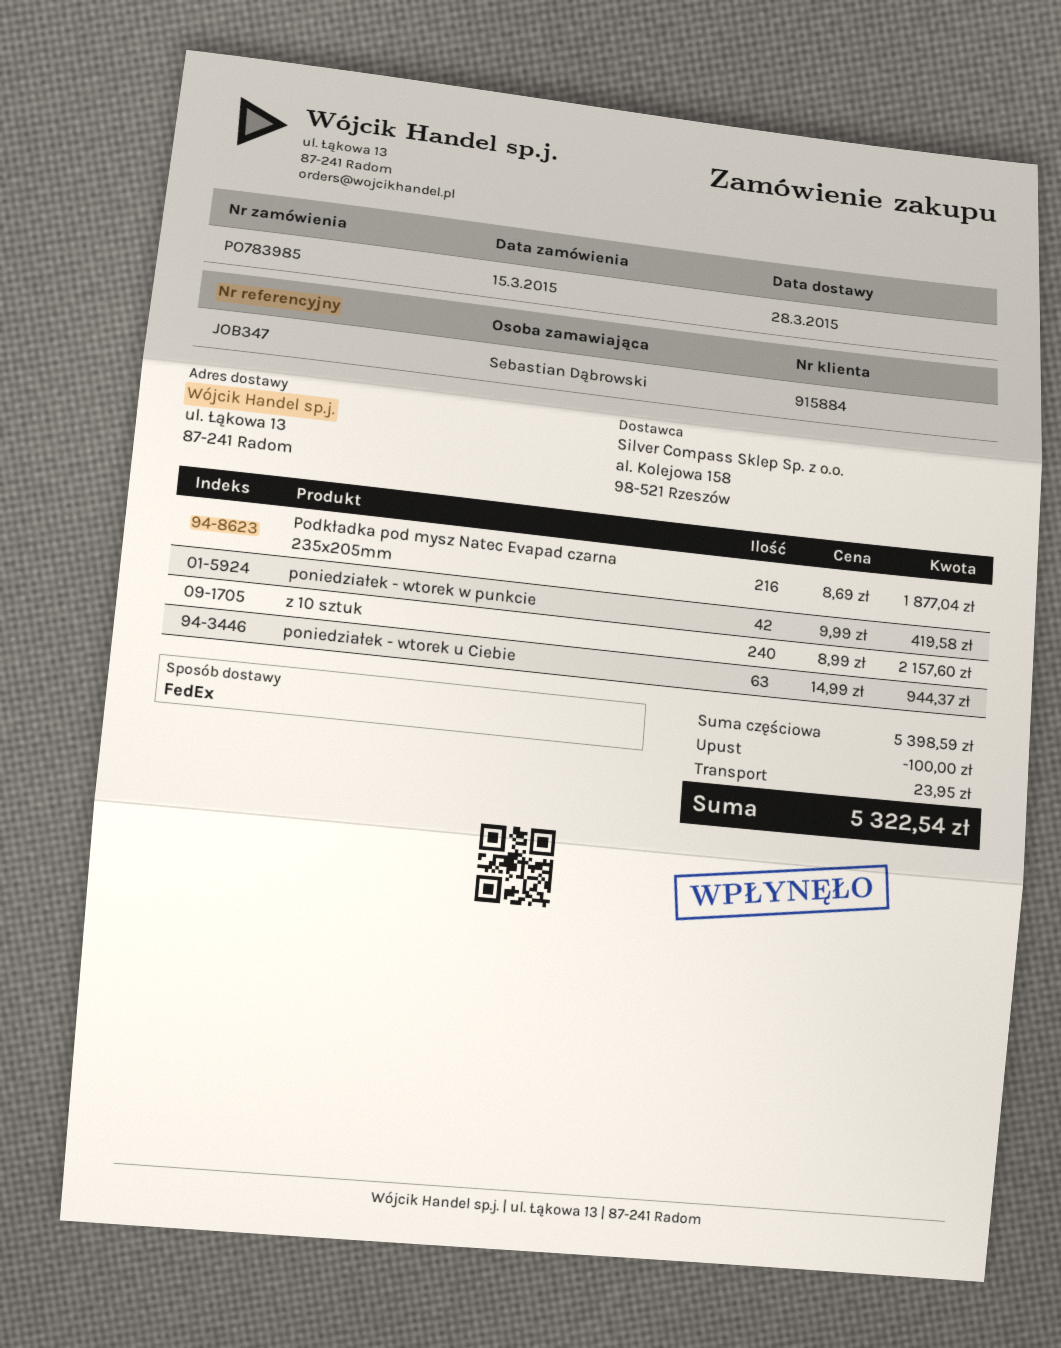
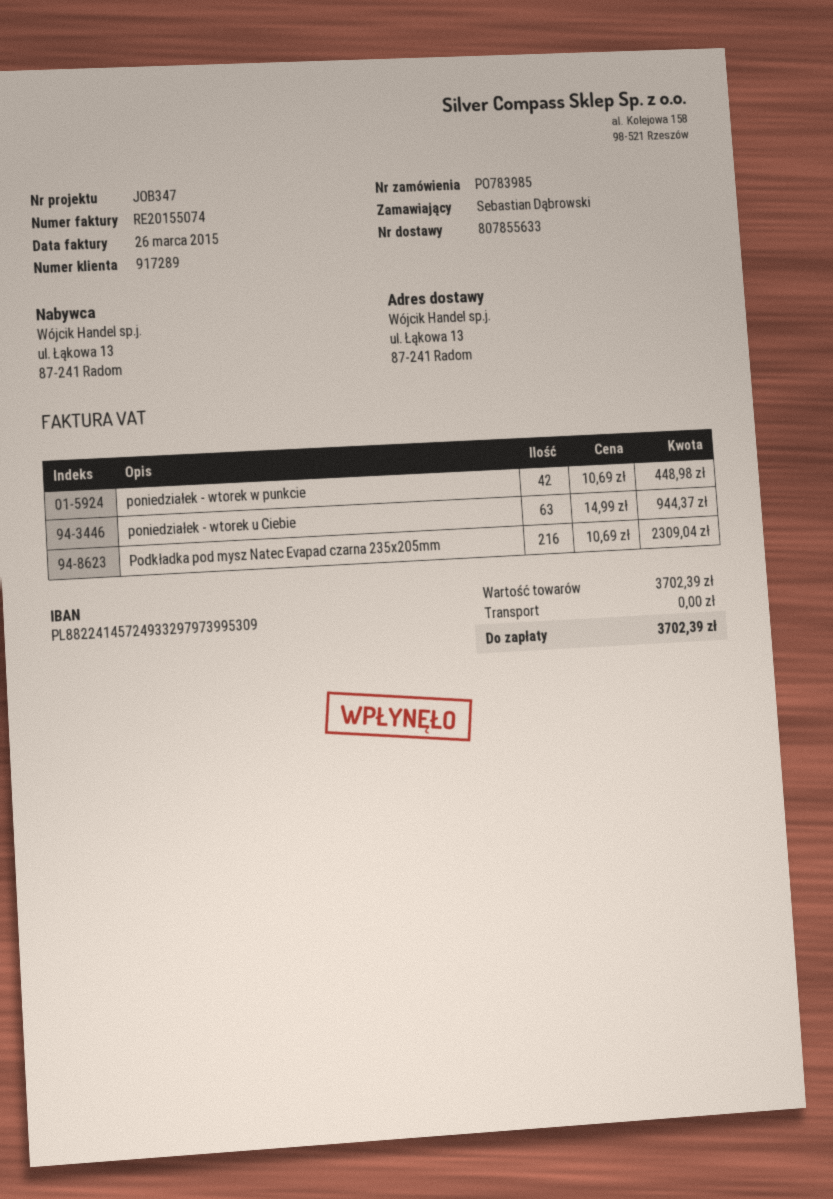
customer number: 915884 -> 917289
Podkładka pod mysz Natec Evapad czarna 235x205mm: 216 x 8.69 = 1877.04 -> 216 x 10.69 = 2309.04
poniedziałek - wtorek w punkcie: 42 x 9.99 = 419.58 -> 42 x 10.69 = 448.98
z 10 sztuk: 240 x 8.99 = 2157.60 -> none
subtotal: 5398.59 -> 3702.39
discount: 100.00 -> none
shipping: 23.95 -> 0.00
total: 5322.54 -> 3702.39

